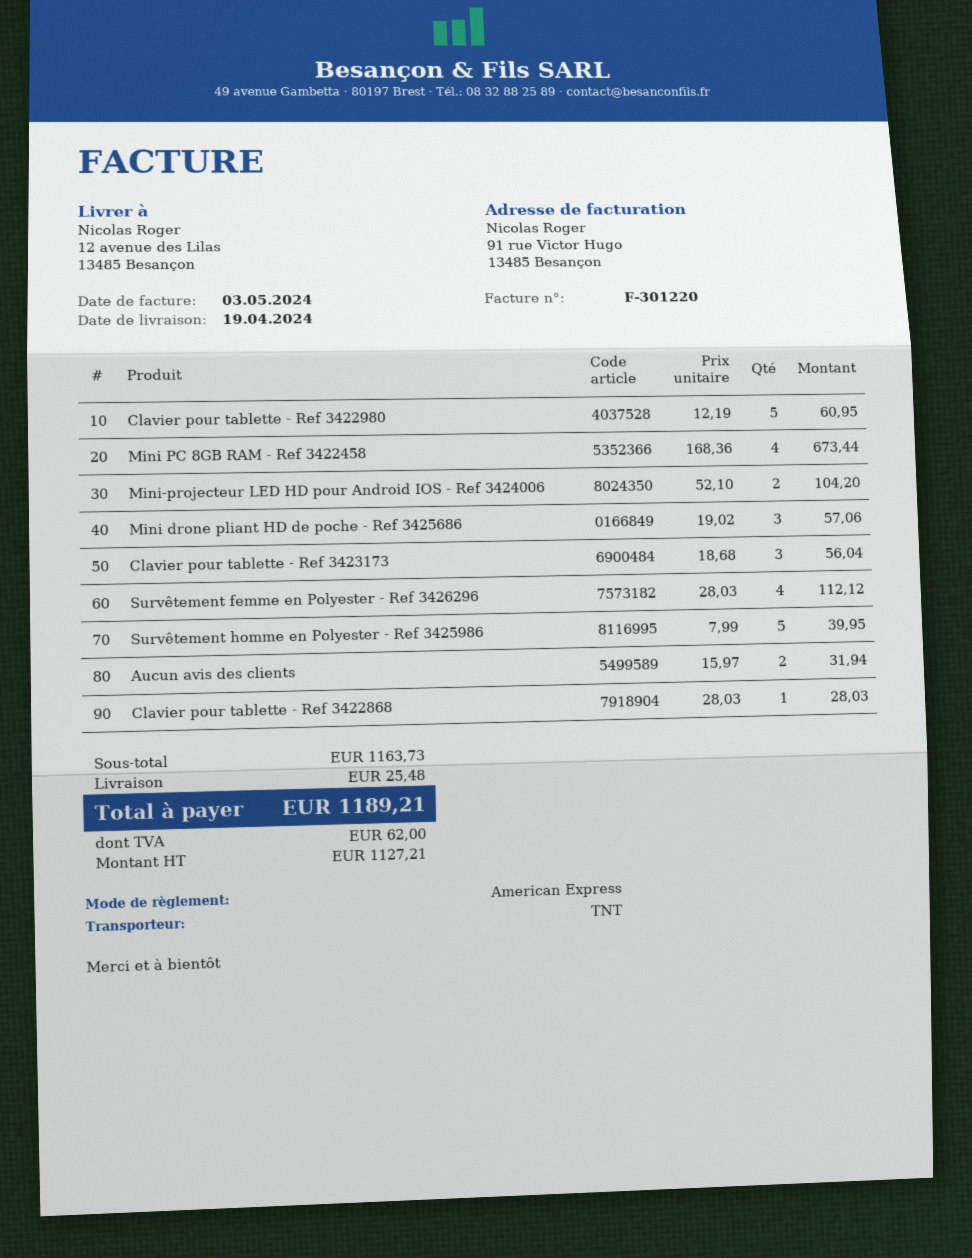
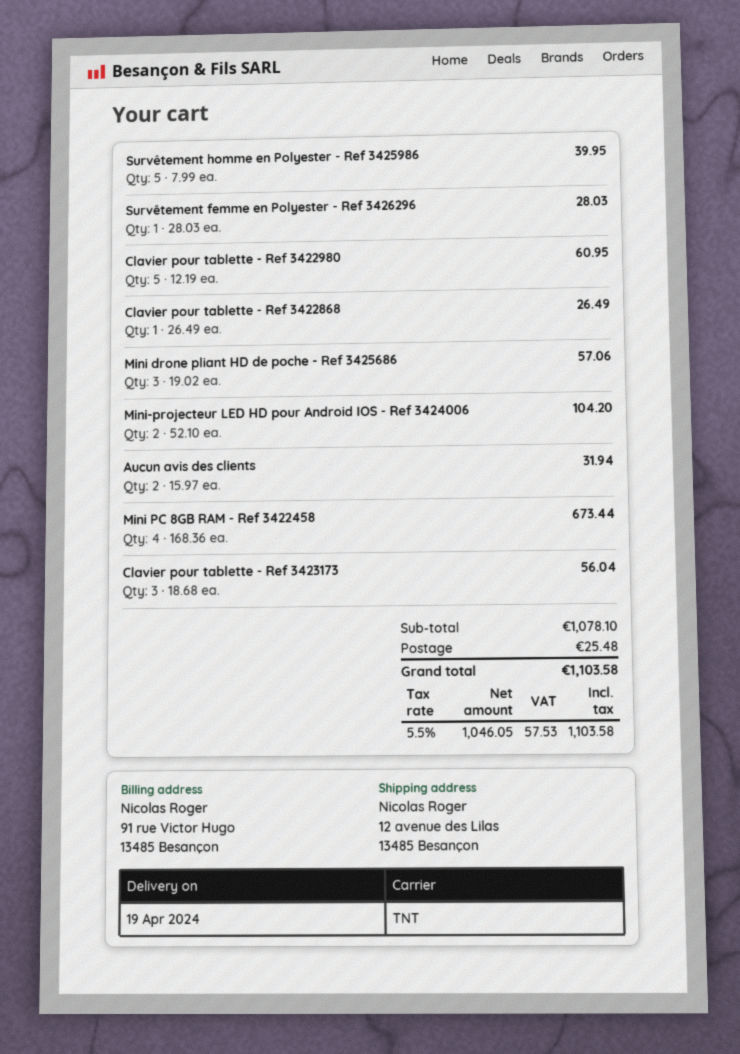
Survêtement femme en Polyester - Ref 3426296: 4 x 28.03 = 112.12 -> 1 x 28.03 = 28.03
Clavier pour tablette - Ref 3422868: 1 x 28.03 = 28.03 -> 1 x 26.49 = 26.49
subtotal: 1163.73 -> 1078.10
net: 1127.21 -> 1046.05
tax: 62.00 -> 57.53
total: 1189.21 -> 1103.58

